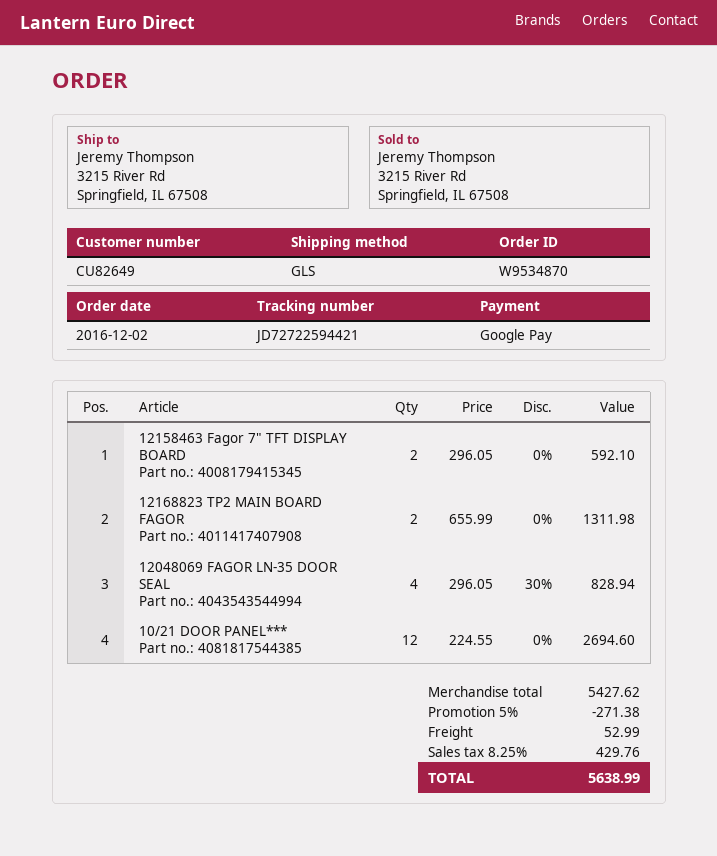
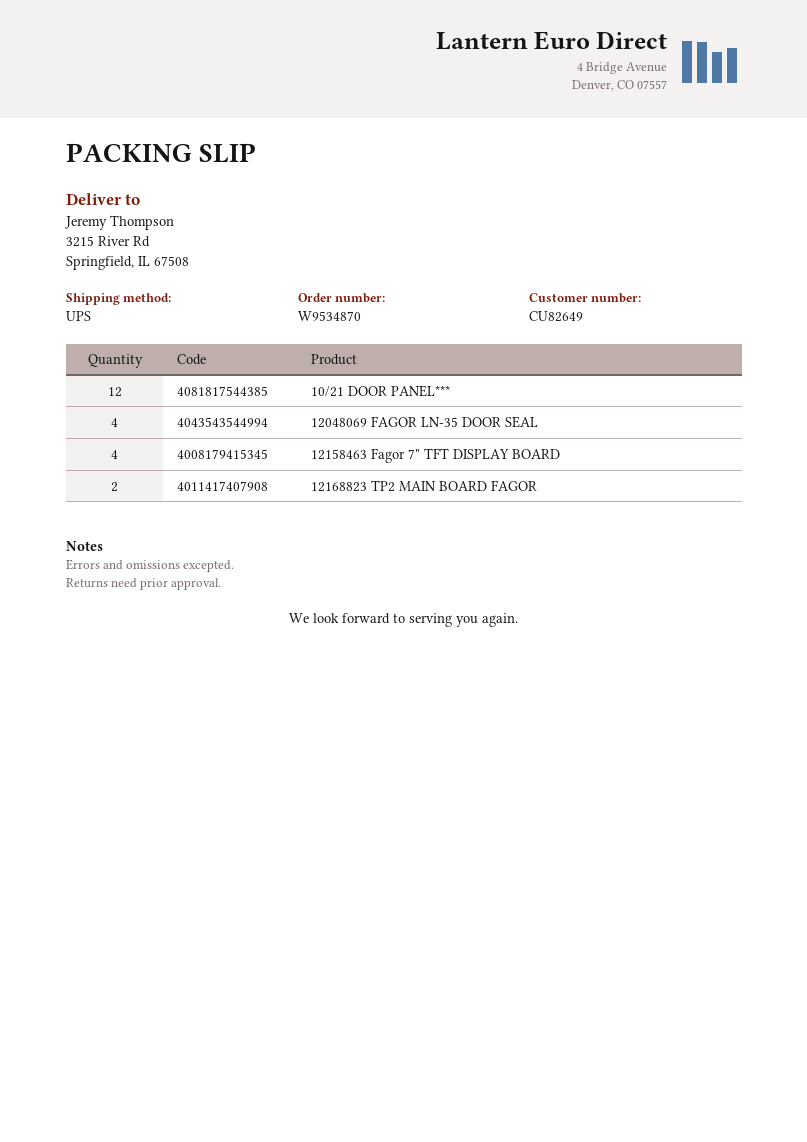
shipping method: GLS -> UPS
12158463 Fagor 7" TFT DISPLAY BOARD: 2 -> 4

